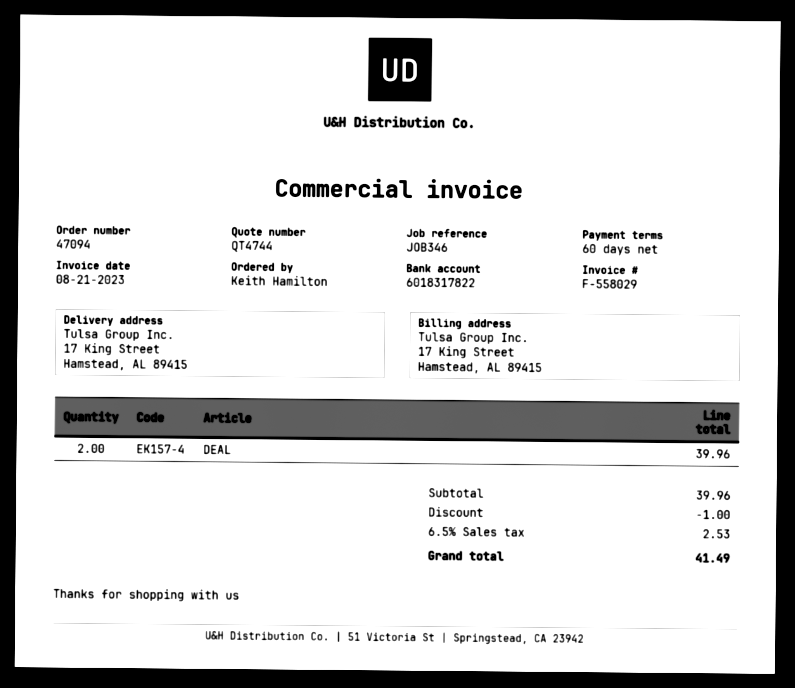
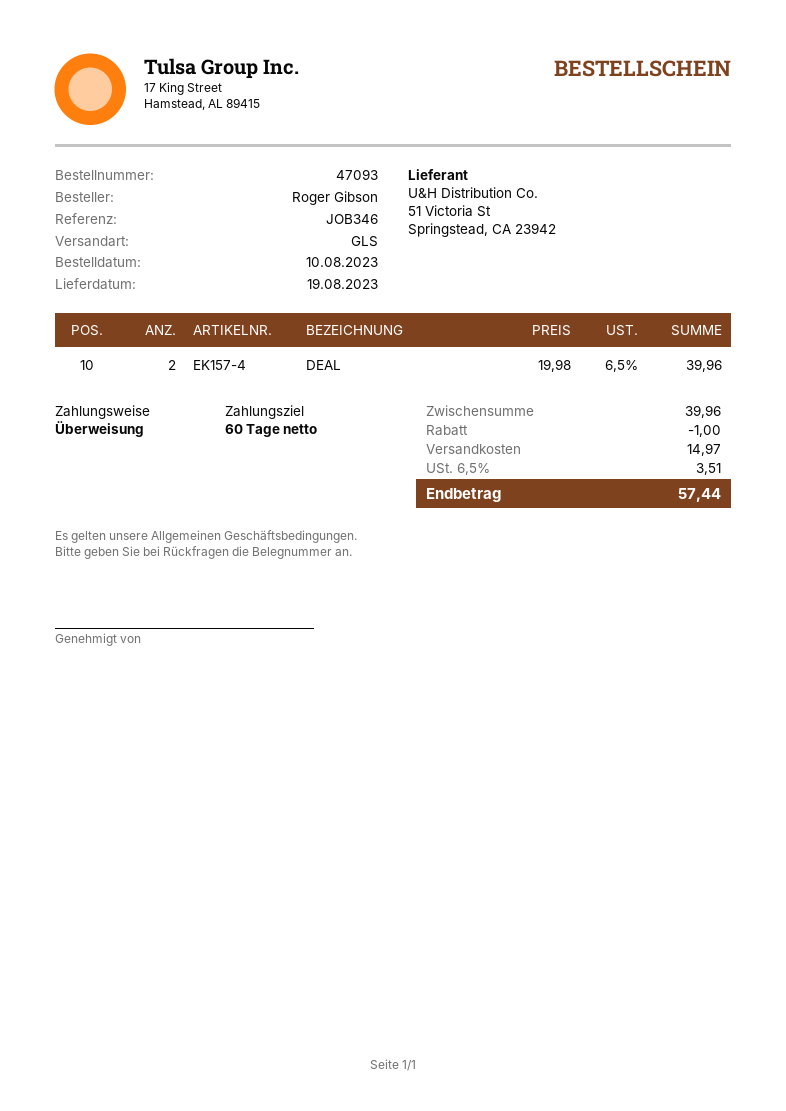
order number: 47094 -> 47093
ordered by: Keith Hamilton -> Roger Gibson
shipping: none -> 14.97
tax: 6.5% = 2.53 -> 6.5% = 3.51
total: 41.49 -> 57.44

